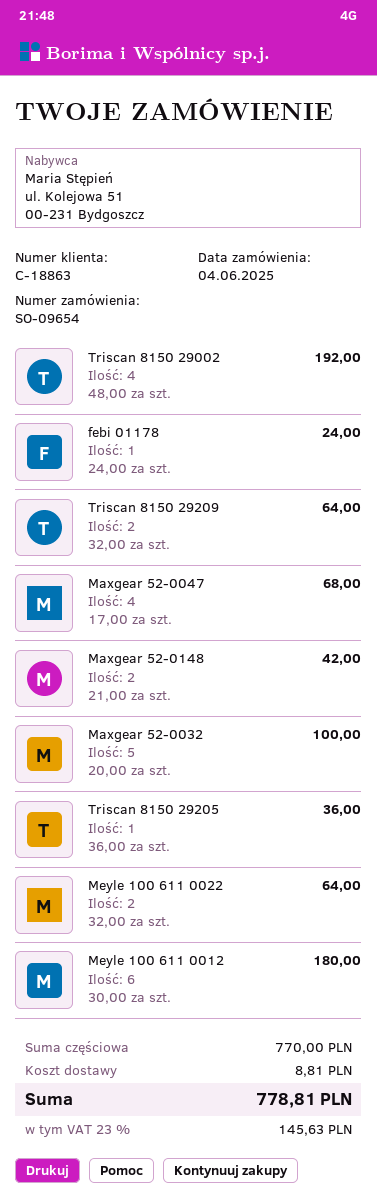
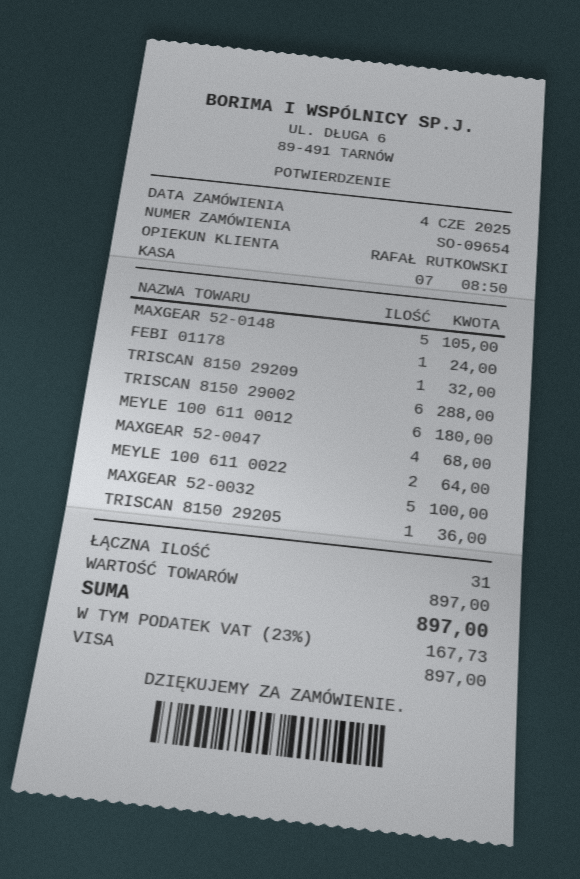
Triscan 8150 29002: 4 for 192.00 -> 6 for 288.00
Triscan 8150 29209: 2 for 64.00 -> 1 for 32.00
Maxgear 52-0148: 2 for 42.00 -> 5 for 105.00
subtotal: 770.00 -> 897.00
shipping: 8.81 -> none
tax: 23% = 145.63 -> 23% = 167.73
total: 778.81 -> 897.00

